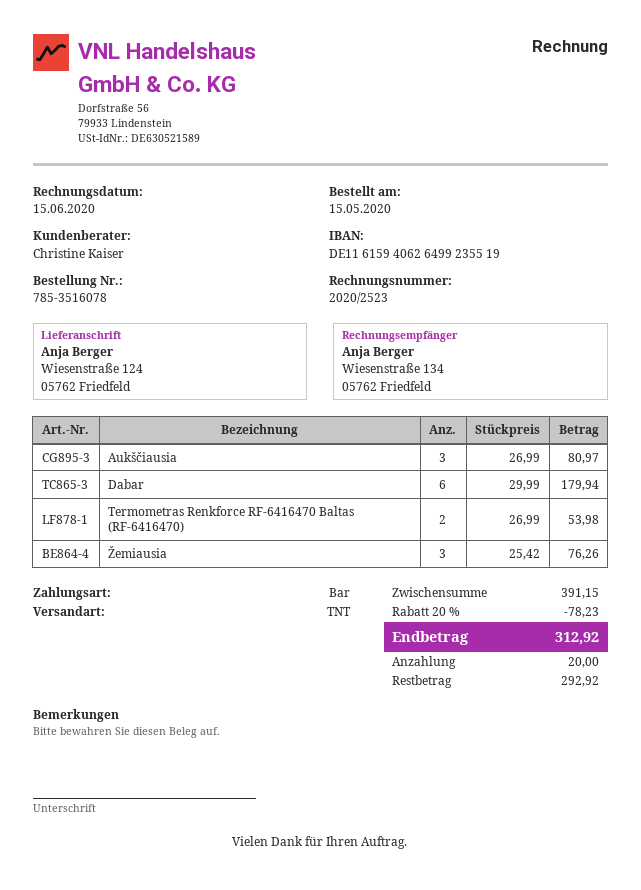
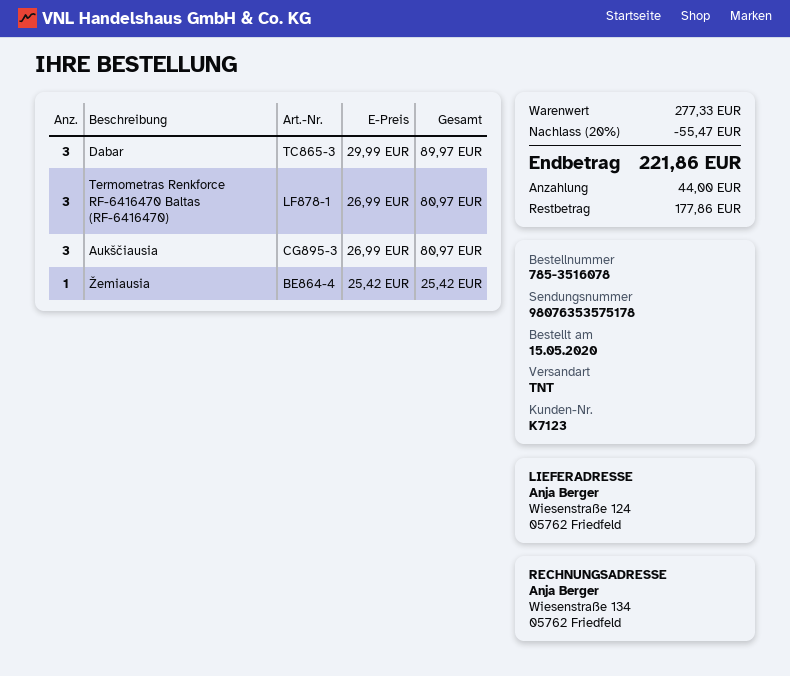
Dabar: 6 x 29.99 = 179.94 -> 3 x 29.99 = 89.97
Termometras Renkforce RF-6416470 Baltas (RF-6416470): 2 x 26.99 = 53.98 -> 3 x 26.99 = 80.97
Žemiausia: 3 x 25.42 = 76.26 -> 1 x 25.42 = 25.42
subtotal: 391.15 -> 277.33
discount: 20% = 78.23 -> 20% = 55.47
total: 312.92 -> 221.86
deposit: 20.00 -> 44.00
balance: 292.92 -> 177.86

